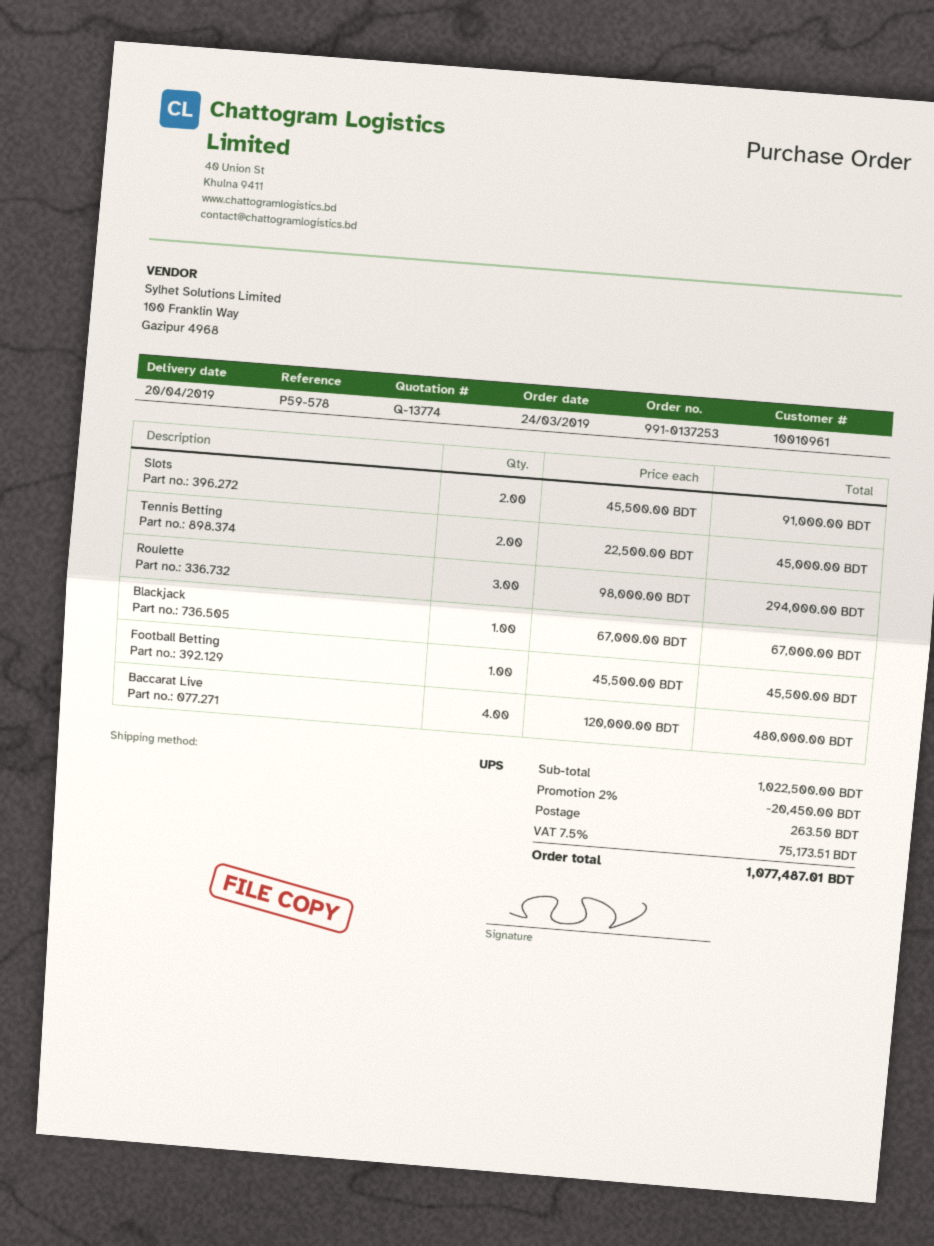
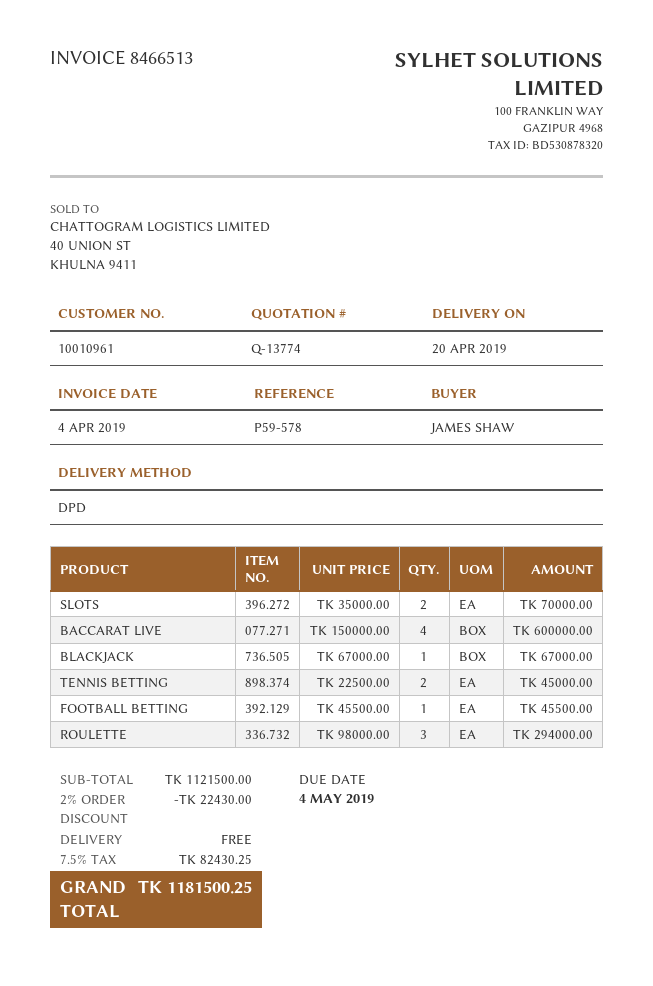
shipping method: UPS -> DPD
Slots: 2 x 45500.00 = 91000.00 -> 2 x 35000.00 = 70000.00
Baccarat Live: 4 x 120000.00 = 480000.00 -> 4 x 150000.00 = 600000.00
subtotal: 1022500.00 -> 1121500.00
discount: 2% = 20450.00 -> 2% = 22430.00
shipping: 263.50 -> 0.00
tax: 7.5% = 75173.51 -> 7.5% = 82430.25
total: 1077487.01 -> 1181500.25

